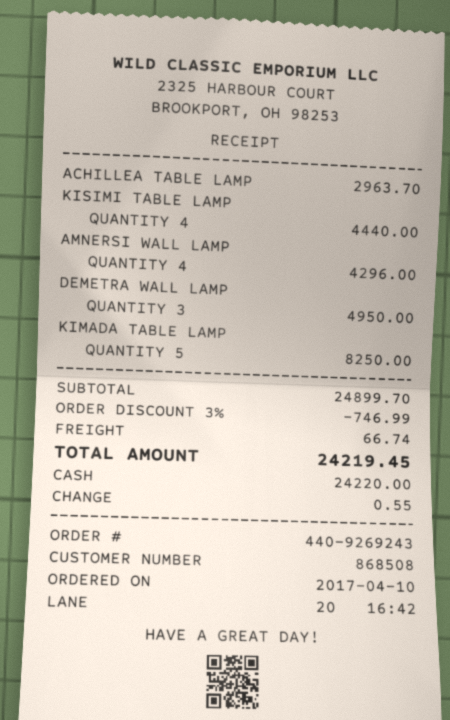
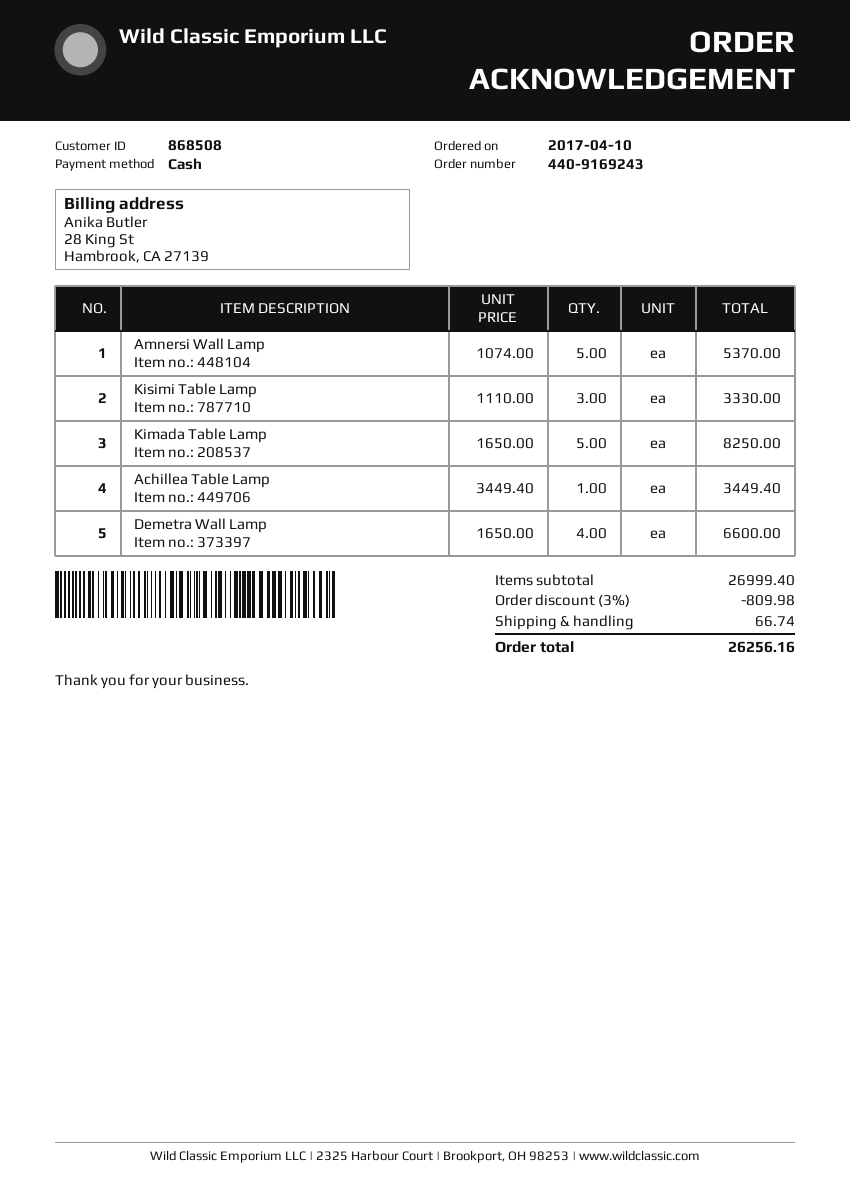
order number: 440-9269243 -> 440-9169243
ACHILLEA TABLE LAMP: 1 for 2963.70 -> 1 for 3449.40
KISIMI TABLE LAMP: 4 for 4440.00 -> 3 for 3330.00
AMNERSI WALL LAMP: 4 for 4296.00 -> 5 for 5370.00
DEMETRA WALL LAMP: 3 for 4950.00 -> 4 for 6600.00
subtotal: 24899.70 -> 26999.40
discount: 3% = 746.99 -> 3% = 809.98
total: 24219.45 -> 26256.16

